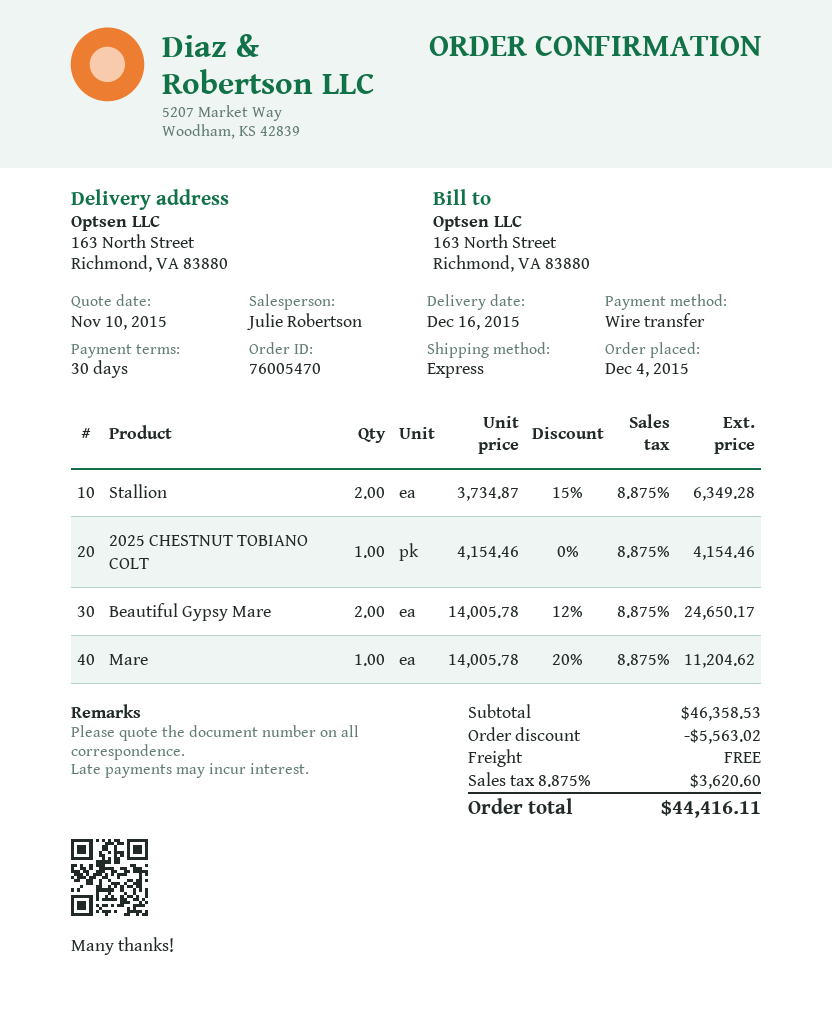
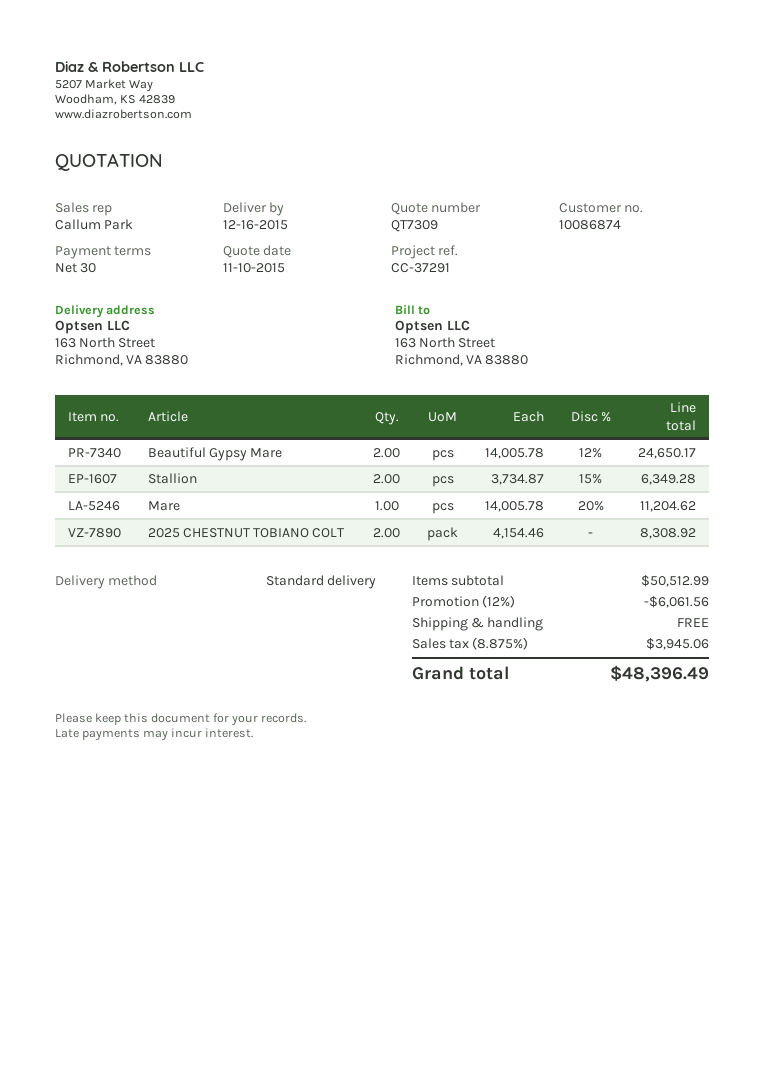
sales rep: Julie Robertson -> Callum Park
shipping method: express -> standard
2025 CHESTNUT TOBIANO COLT: 1 x 4154.46 = 4154.46 -> 2 x 4154.46 = 8308.92
subtotal: 46358.53 -> 50512.99
discount: 5563.02 -> 6061.56
tax: 8.875% = 3620.60 -> 8.875% = 3945.06
total: 44416.11 -> 48396.49

